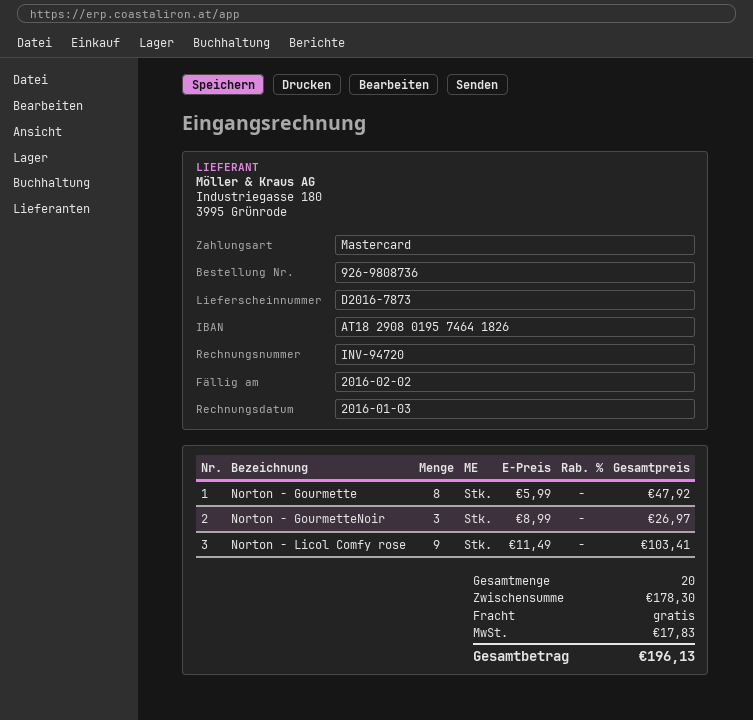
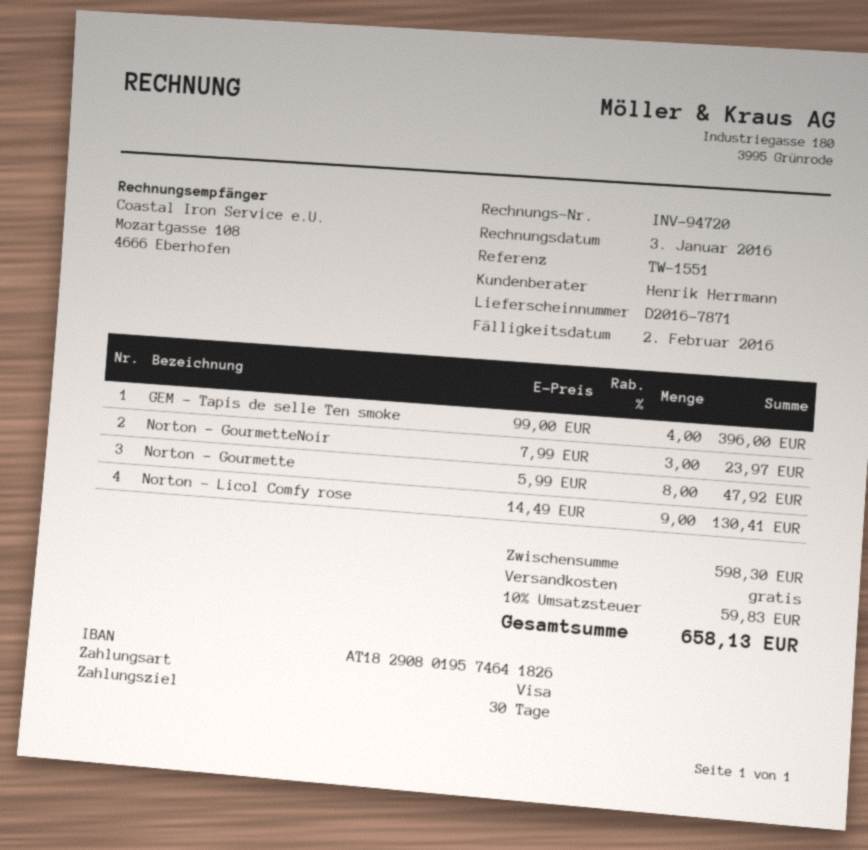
delivery note number: D2016-7873 -> D2016-7871
payment method: Mastercard -> Visa
Norton - GourmetteNoir: 3 x 8.99 = 26.97 -> 3 x 7.99 = 23.97
Norton - Licol Comfy rose: 9 x 11.49 = 103.41 -> 9 x 14.49 = 130.41
GEM - Tapis de selle Ten smoke: none -> 4 x 99.00 = 396.00
subtotal: 178.30 -> 598.30
tax: 17.83 -> 59.83
total: 196.13 -> 658.13

